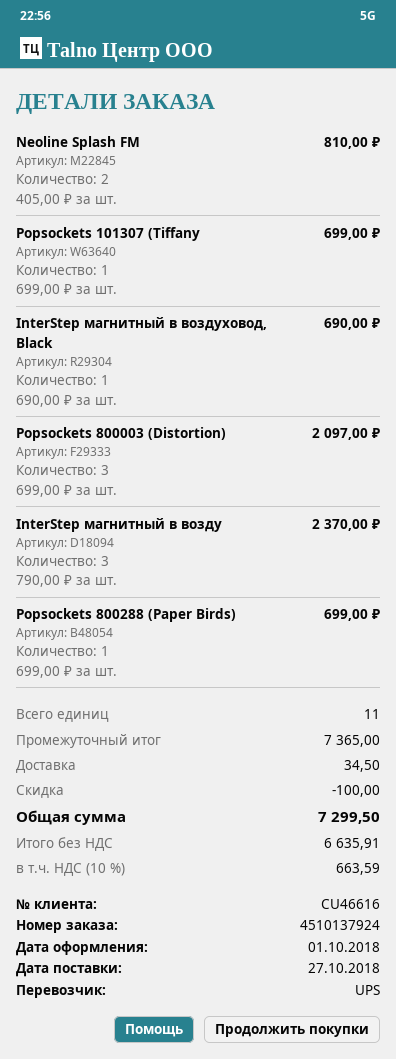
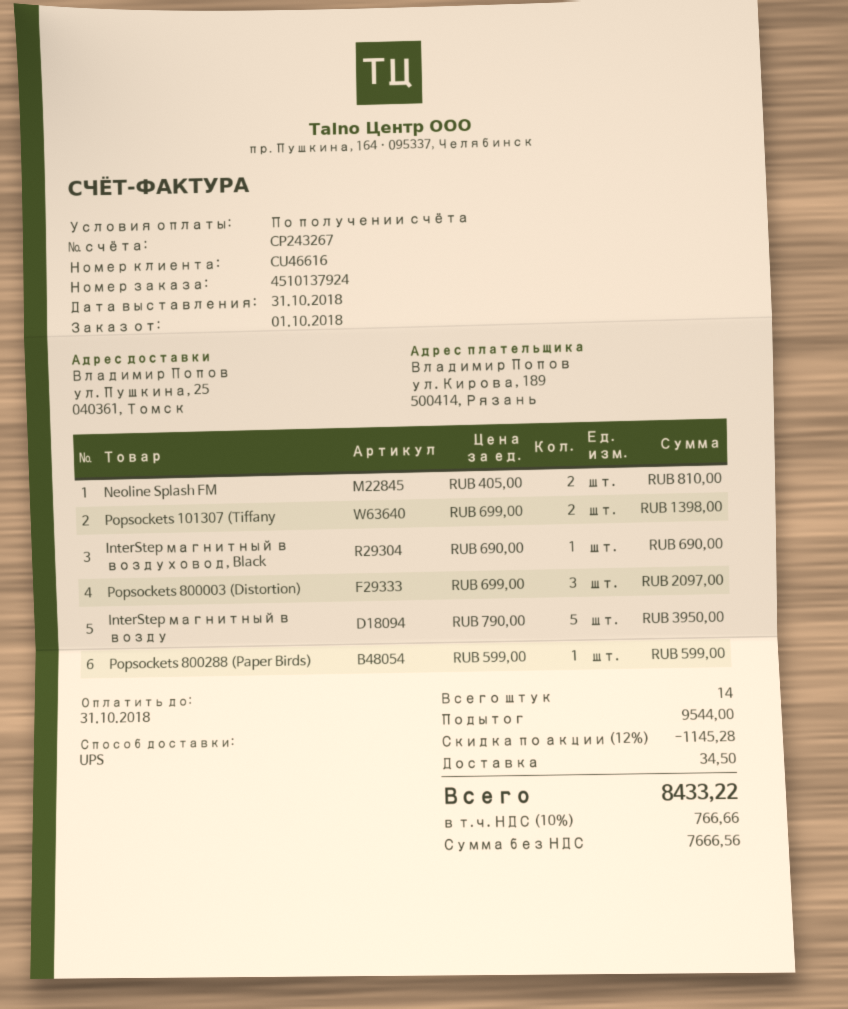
Popsockets 101307 (Tiffany: 1 x 699.00 = 699.00 -> 2 x 699.00 = 1398.00
InterStep магнитный в возду: 3 x 790.00 = 2370.00 -> 5 x 790.00 = 3950.00
Popsockets 800288 (Paper Birds): 1 x 699.00 = 699.00 -> 1 x 599.00 = 599.00
total quantity: 11 -> 14
subtotal: 7365.00 -> 9544.00
discount: 100.00 -> 1145.28
net: 6635.91 -> 7666.56
tax: 10% = 663.59 -> 10% = 766.66
total: 7299.50 -> 8433.22

